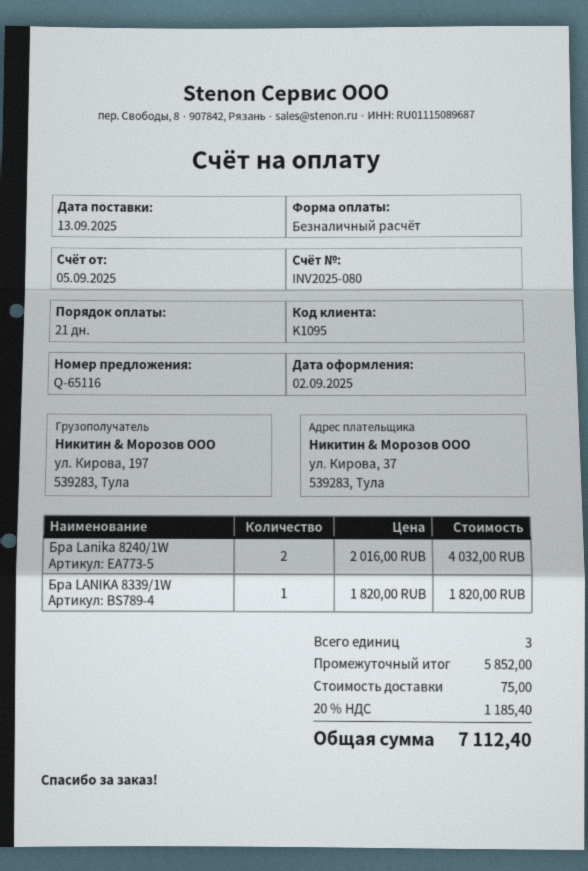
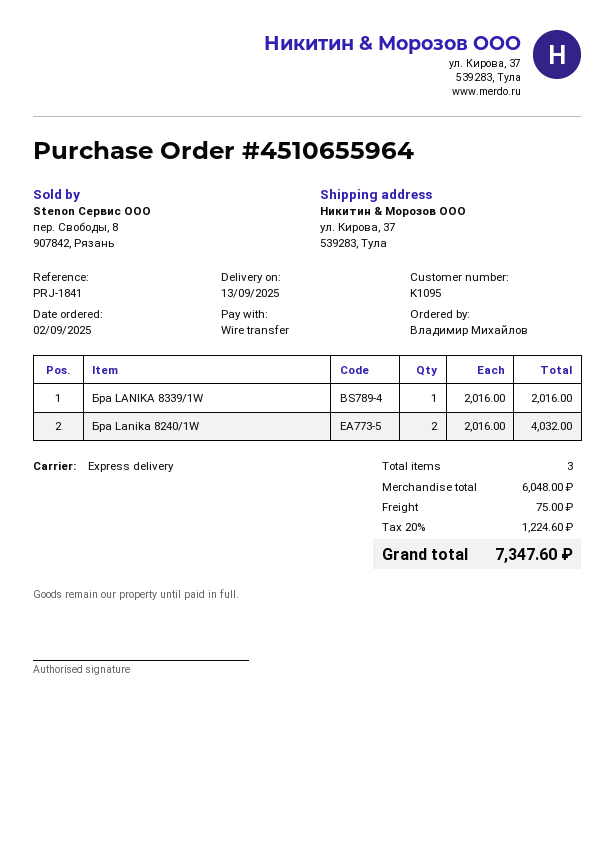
ship to: ул. Кирова, 197, 539283, Тула -> ул. Кирова, 37, 539283, Тула
Бра LANIKA 8339/1W: 1 x 1820.00 = 1820.00 -> 1 x 2016.00 = 2016.00
subtotal: 5852.00 -> 6048.00
tax: 20% = 1185.40 -> 20% = 1224.60
total: 7112.40 -> 7347.60

